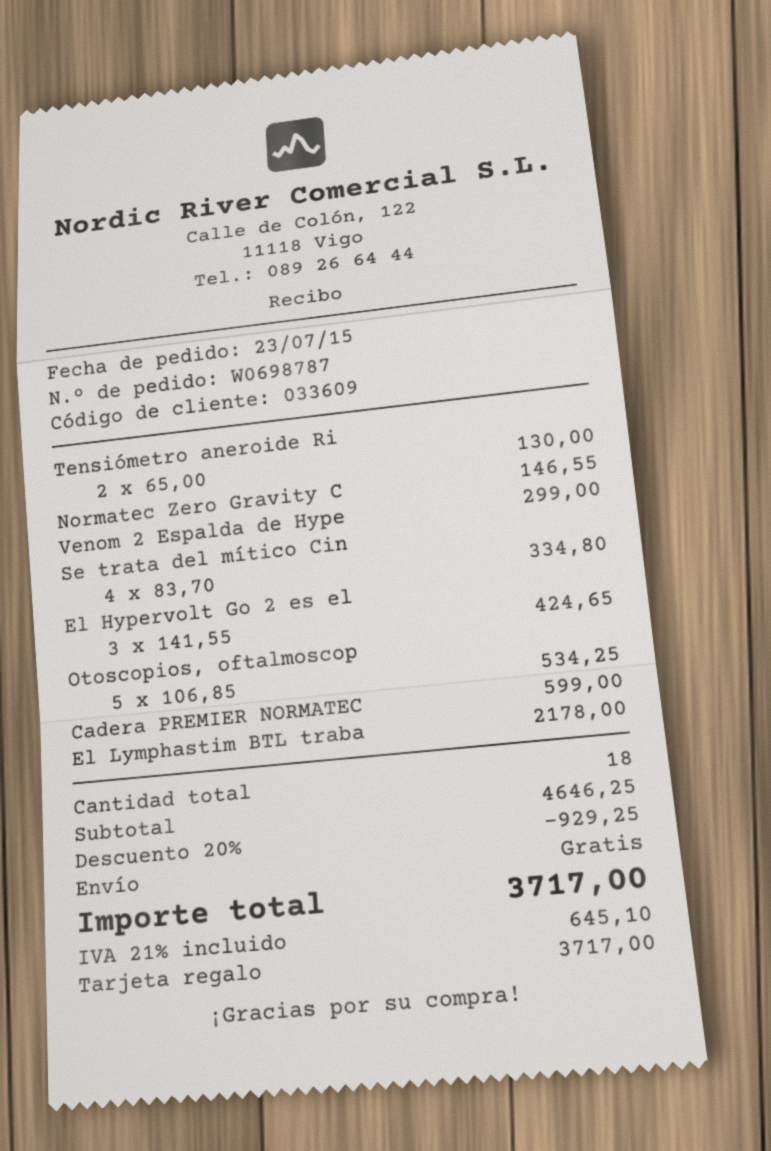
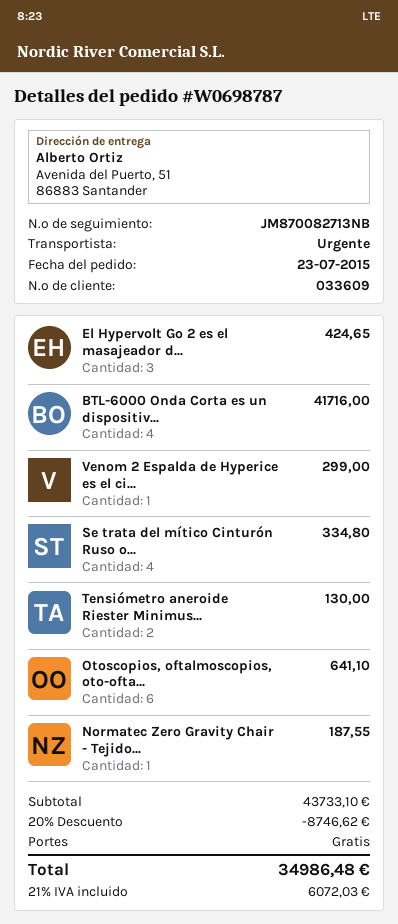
Normatec Zero Gravity C: 1 for 146.55 -> 1 for 187.55
Otoscopios, oftalmoscop: 5 for 534.25 -> 6 for 641.10
Cadera PREMIER NORMATEC: 1 for 599.00 -> none
El Lymphastim BTL traba: 1 for 2178.00 -> none
BTL-6000 Onda Corta es un dispositiv...: none -> 4 for 41716.00
subtotal: 4646.25 -> 43733.10
discount: 20% = 929.25 -> 20% = 8746.62
tax: 21% = 645.10 -> 21% = 6072.03
total: 3717.00 -> 34986.48

